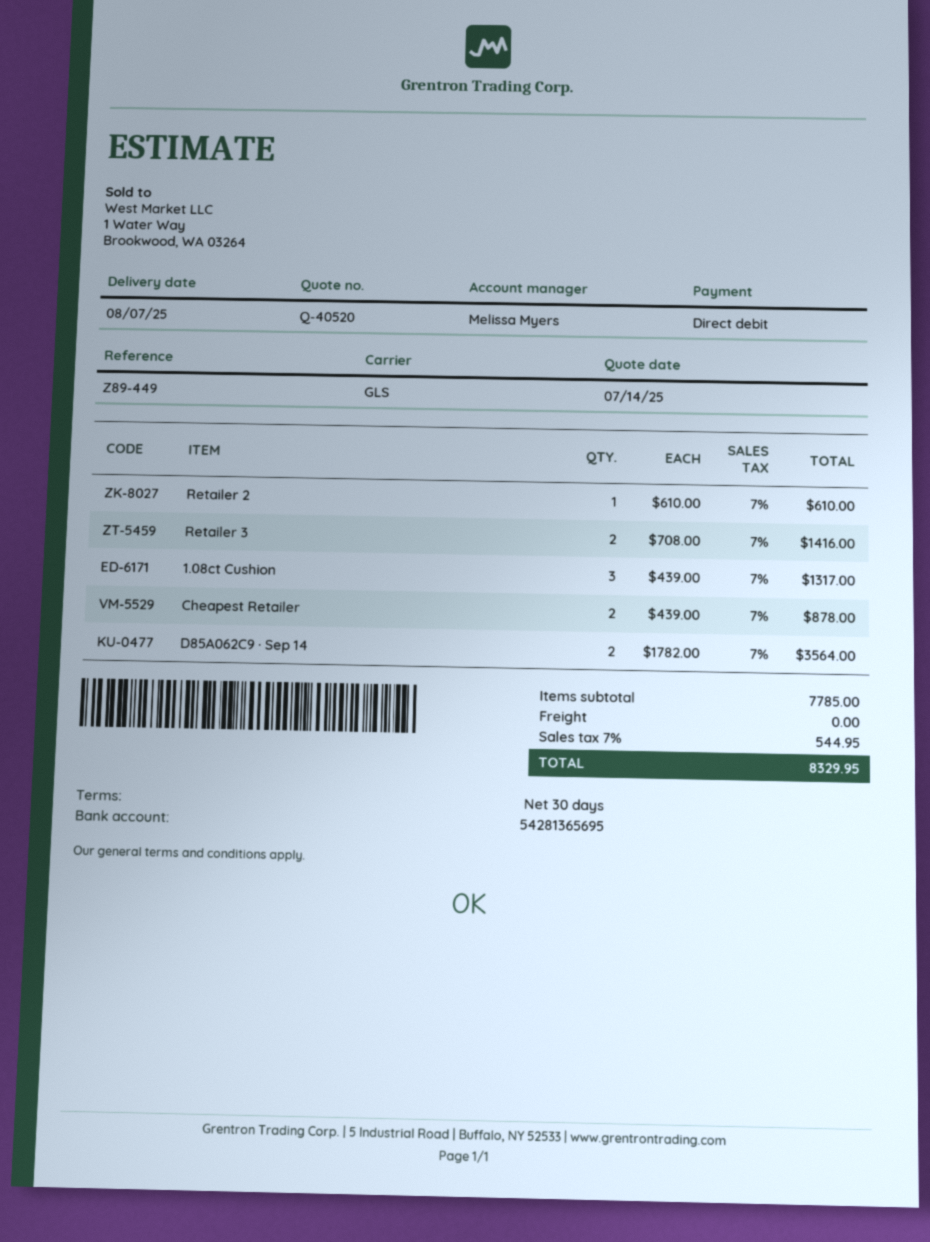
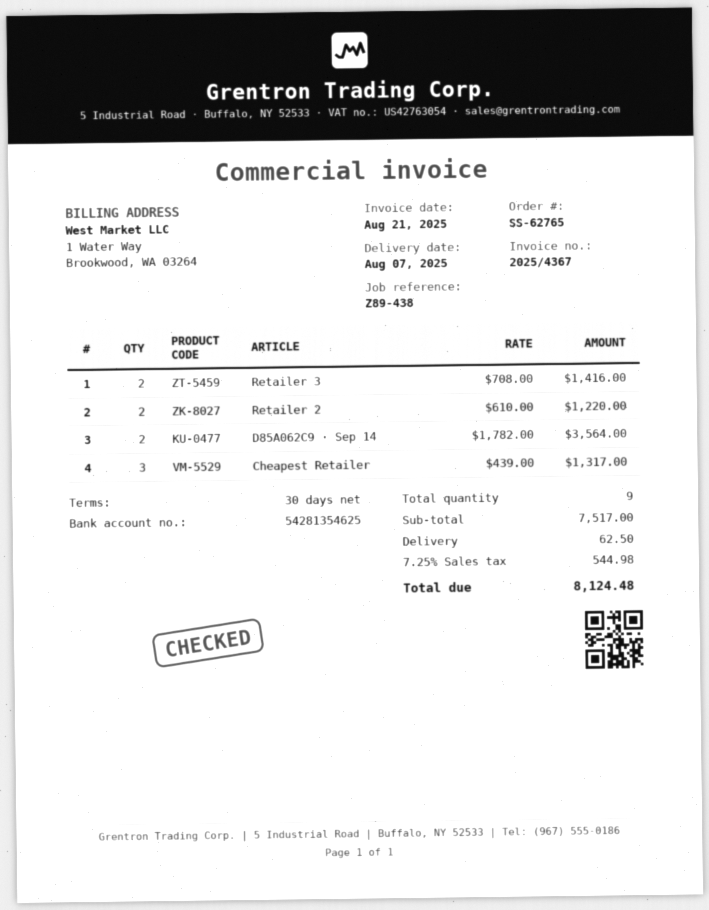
reference: Z89-449 -> Z89-438
bank account: 54281365695 -> 54281354625
Retailer 2: 1 x 610.00 = 610.00 -> 2 x 610.00 = 1220.00
1.08ct Cushion: 3 x 439.00 = 1317.00 -> none
Cheapest Retailer: 2 x 439.00 = 878.00 -> 3 x 439.00 = 1317.00
subtotal: 7785.00 -> 7517.00
shipping: 0.00 -> 62.50
tax: 7% = 544.95 -> 7.25% = 544.98
total: 8329.95 -> 8124.48

